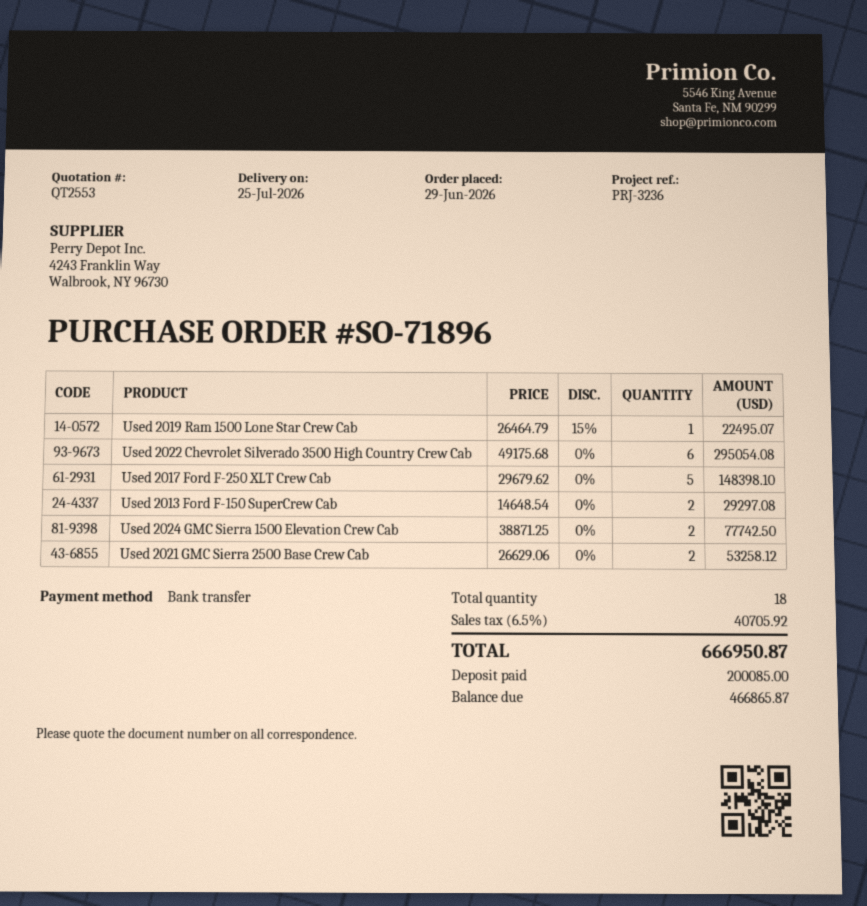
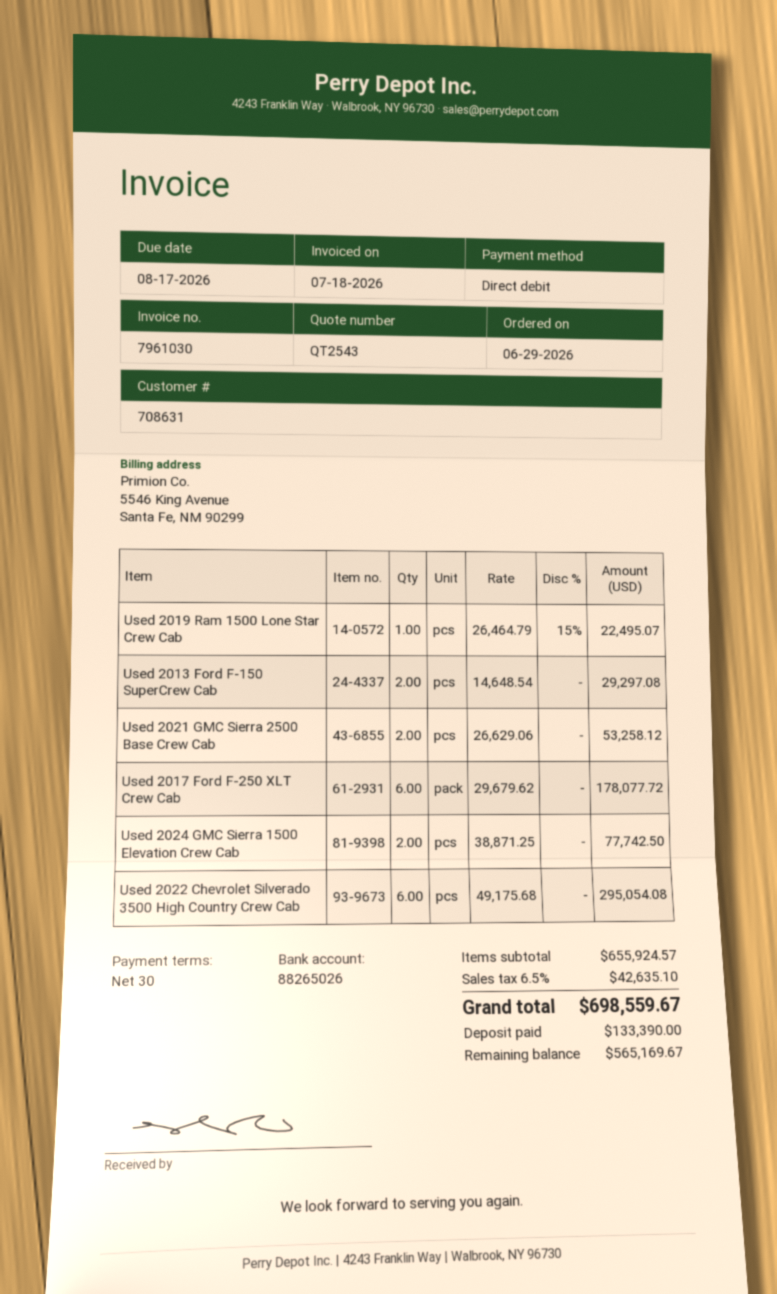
quote number: QT2553 -> QT2543
payment method: bank transfer -> direct debit
Used 2017 Ford F-250 XLT Crew Cab: 5 x 29679.62 = 148398.10 -> 6 x 29679.62 = 178077.72
tax: 6.5% = 40705.92 -> 6.5% = 42635.10
total: 666950.87 -> 698559.67
deposit: 200085.00 -> 133390.00
balance: 466865.87 -> 565169.67

